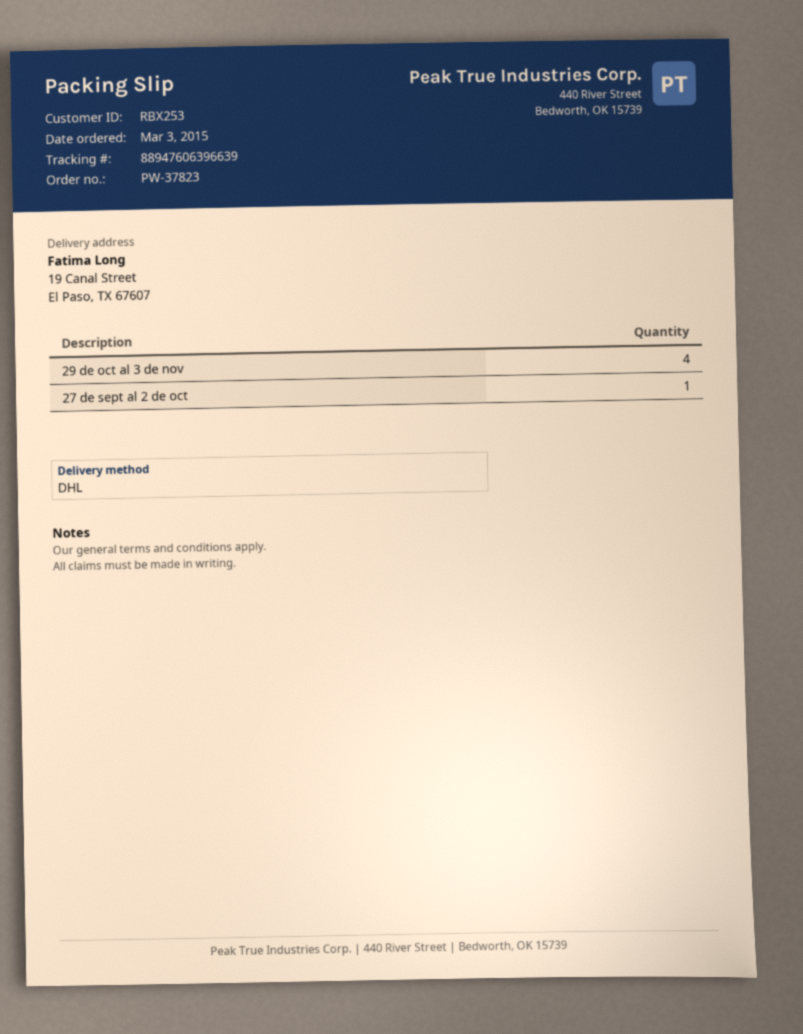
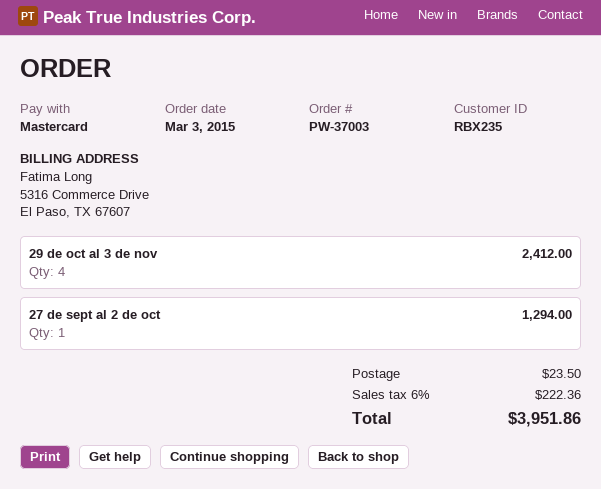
order number: PW-37823 -> PW-37003
customer number: RBX253 -> RBX235

